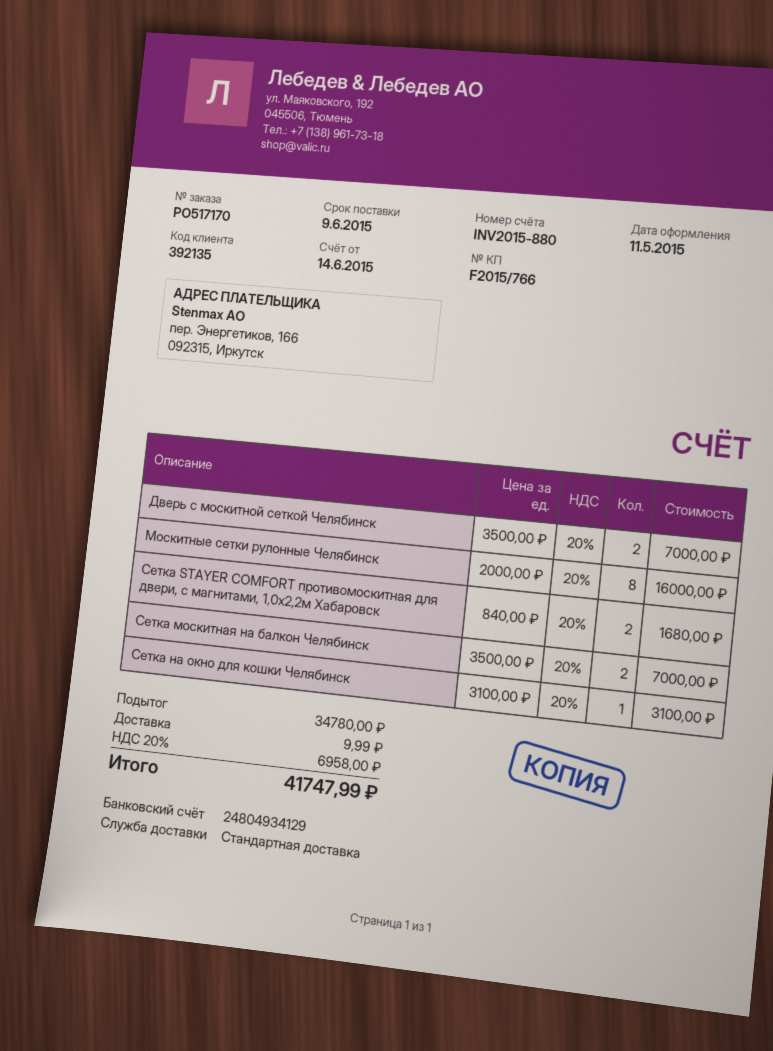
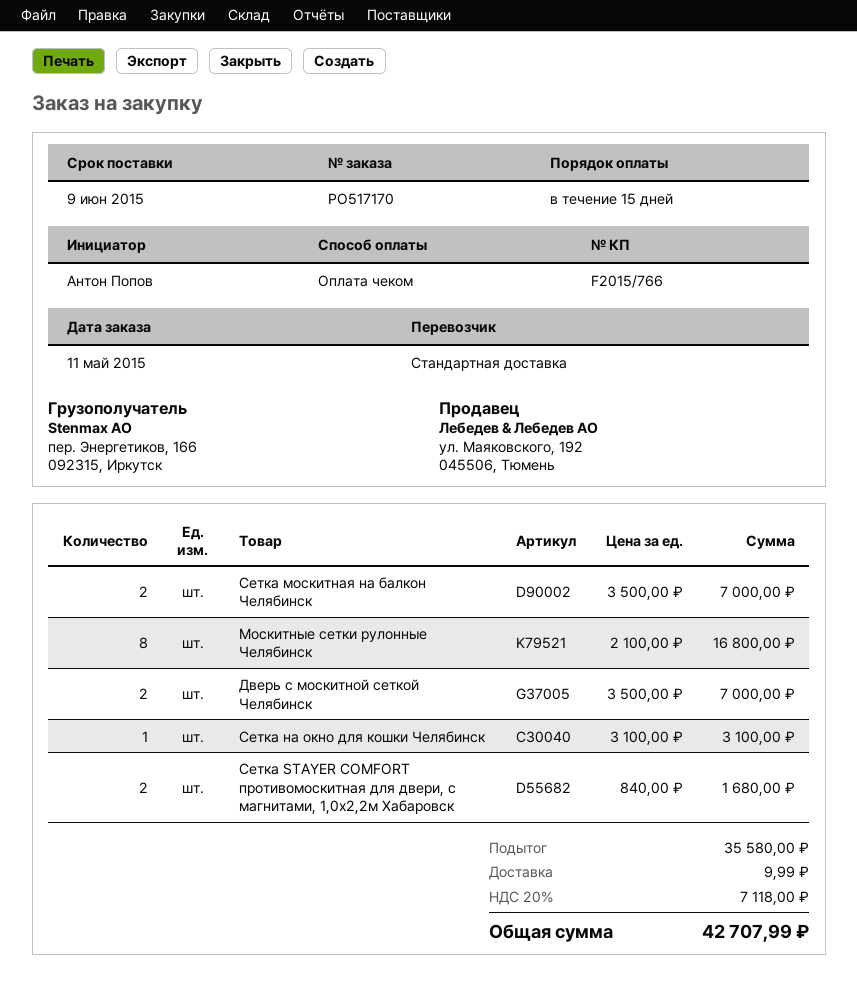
Москитные сетки рулонные Челябинск: 8 x 2000.00 = 16000.00 -> 8 x 2100.00 = 16800.00
subtotal: 34780.00 -> 35580.00
tax: 20% = 6958.00 -> 20% = 7118.00
total: 41747.99 -> 42707.99

